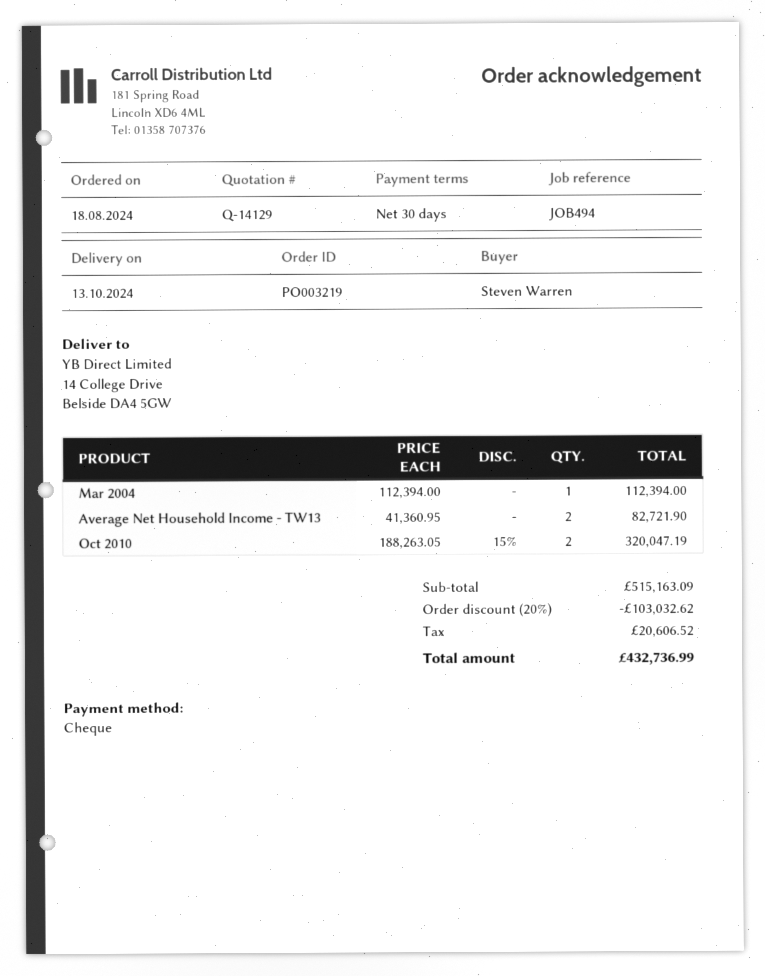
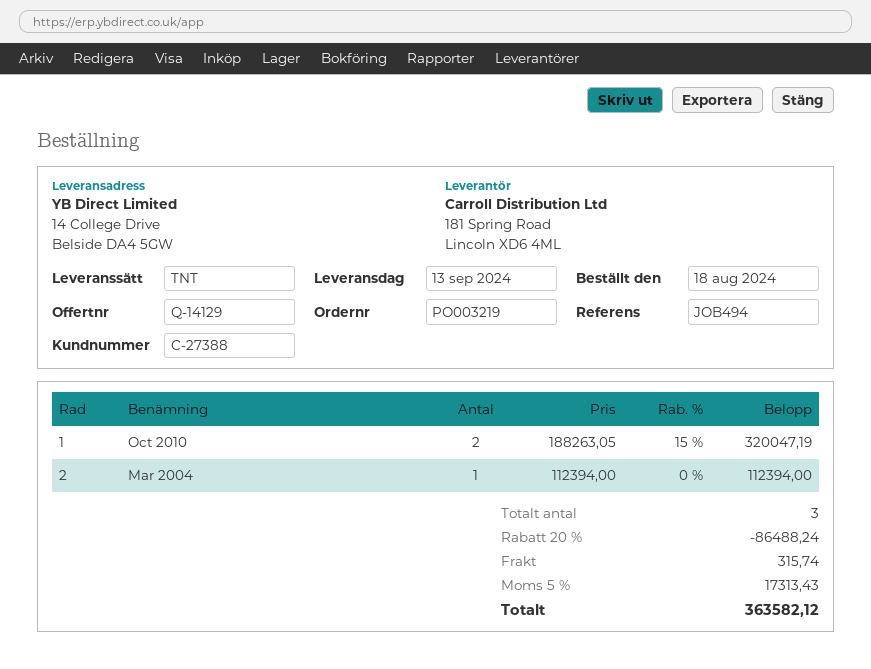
delivery date: 2024-10-13 -> 2024-09-13
Average Net Household Income - TW13: 2 x 41360.95 = 82721.90 -> none
discount: 20% = 103032.62 -> 20% = 86488.24
shipping: none -> 315.74
tax: 20606.52 -> 17313.43
total: 432736.99 -> 363582.12

